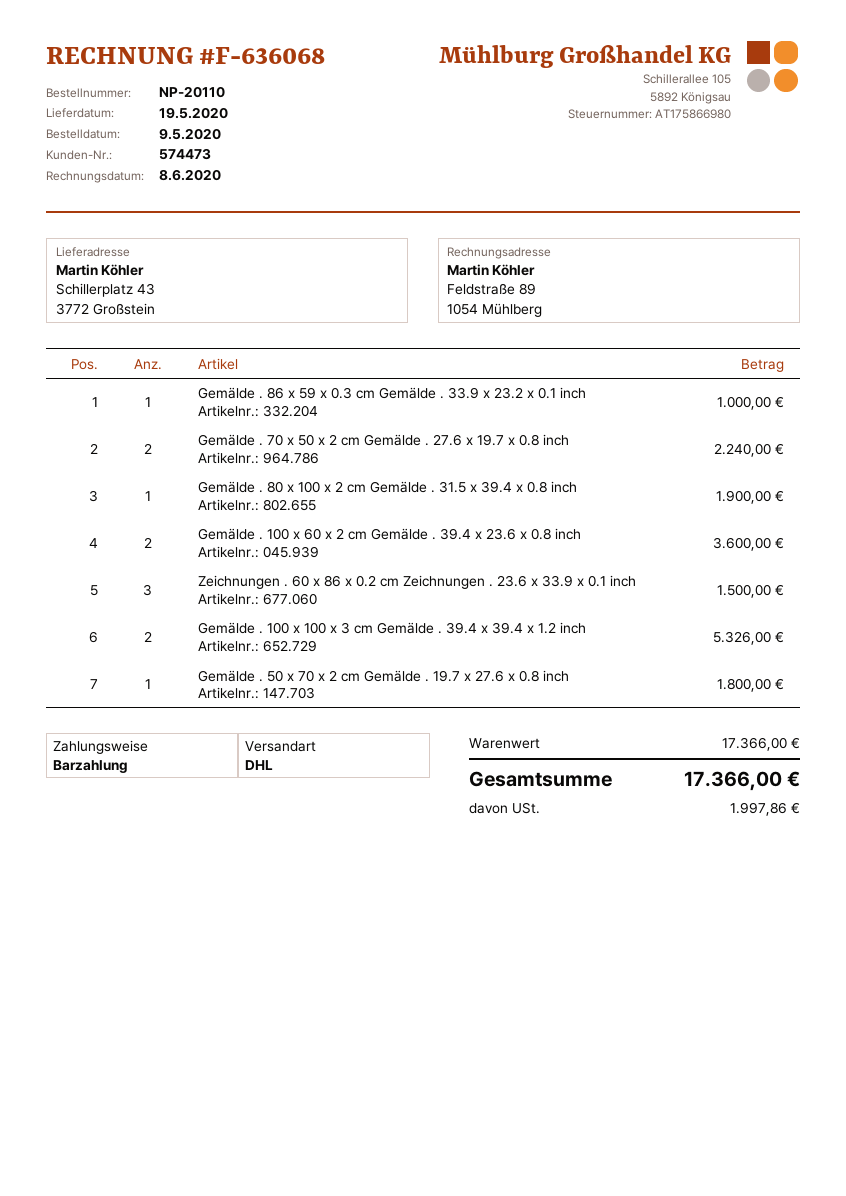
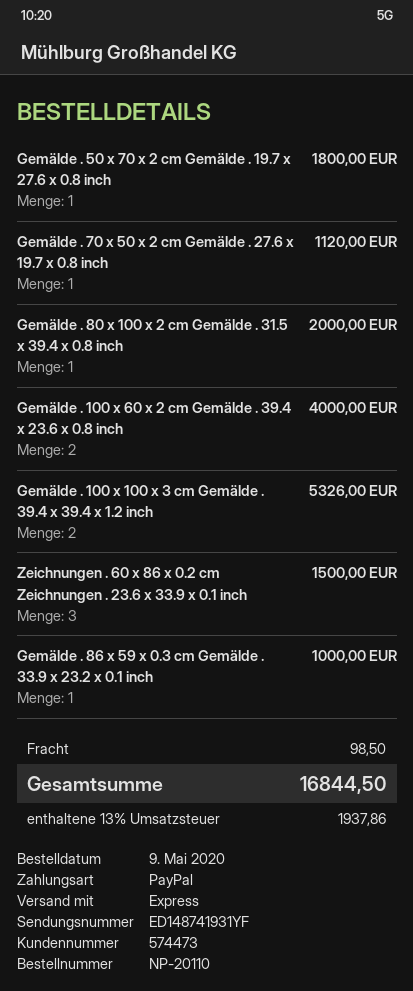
payment method: cash -> PayPal
shipping method: DHL -> express
Gemälde . 70 x 50 x 2 cm Gemälde . 27.6 x 19.7 x 0.8 inch: 2 for 2240.00 -> 1 for 1120.00
Gemälde . 80 x 100 x 2 cm Gemälde . 31.5 x 39.4 x 0.8 inch: 1 for 1900.00 -> 1 for 2000.00
Gemälde . 100 x 60 x 2 cm Gemälde . 39.4 x 23.6 x 0.8 inch: 2 for 3600.00 -> 2 for 4000.00
shipping: none -> 98.50
tax: 1997.86 -> 1937.86
total: 17366.00 -> 16844.50

